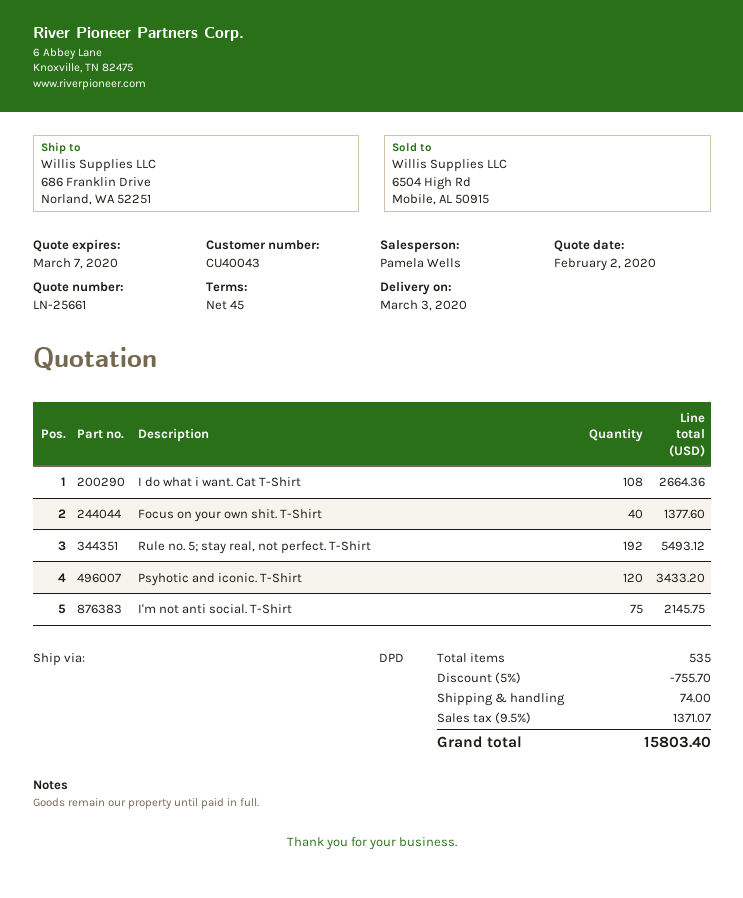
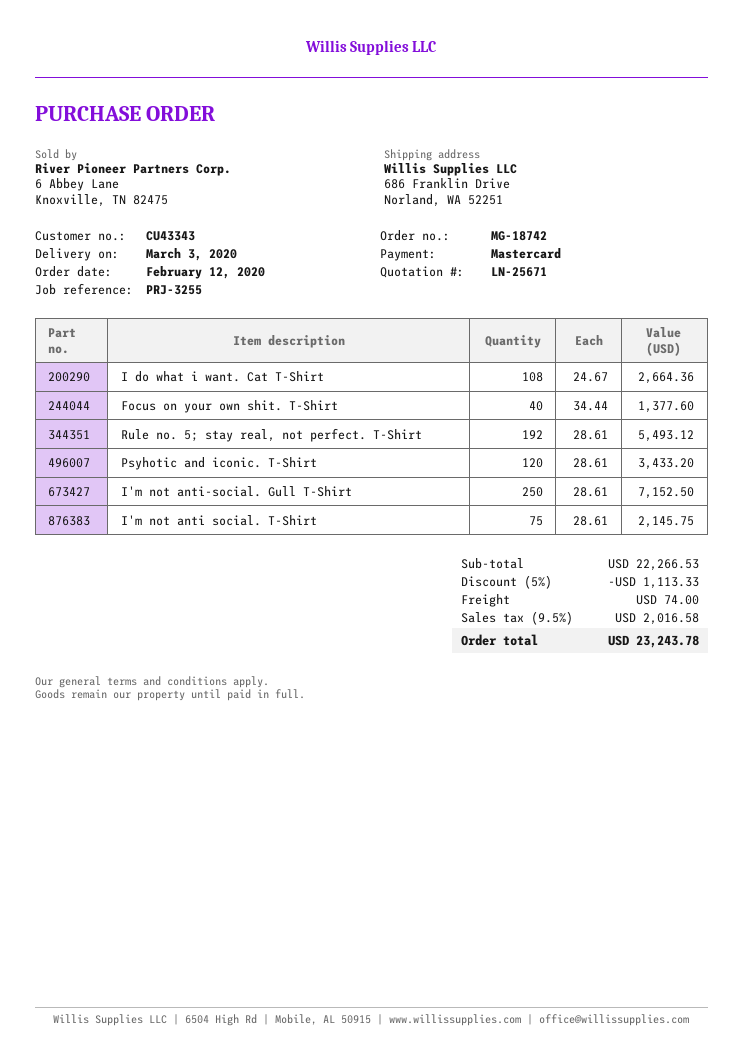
quote number: LN-25661 -> LN-25671
customer number: CU40043 -> CU43343
I'm not anti-social. Gull T-Shirt: none -> 250 for 7152.50
discount: 5% = 755.70 -> 5% = 1113.33
tax: 9.5% = 1371.07 -> 9.5% = 2016.58
total: 15803.40 -> 23243.78

